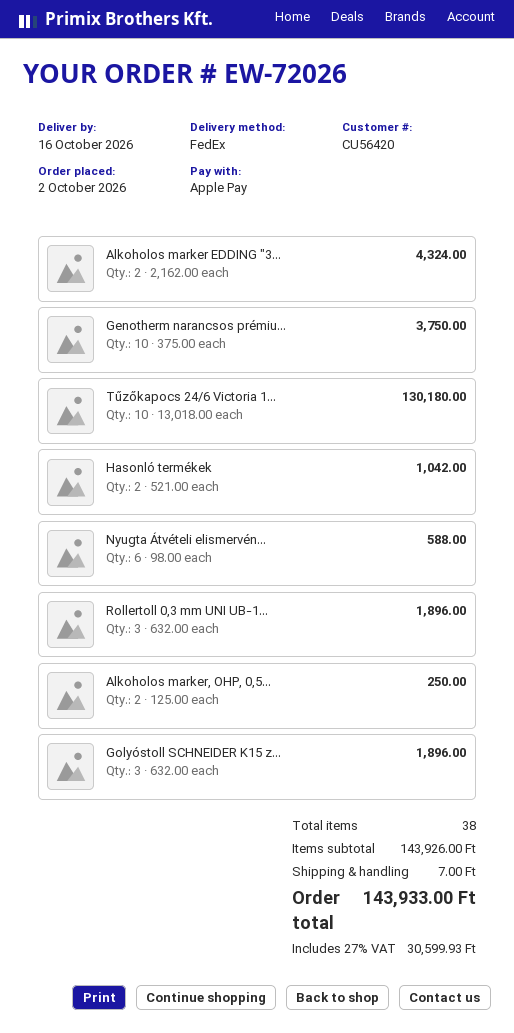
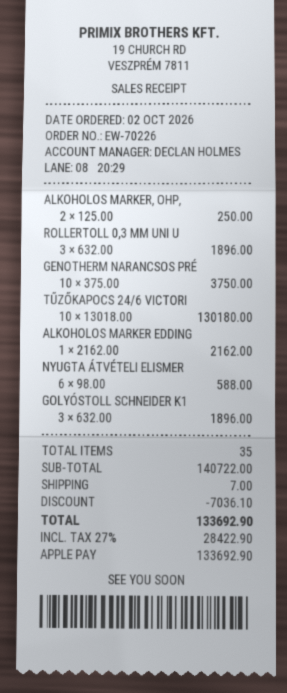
order number: EW-72026 -> EW-70226
Alkoholos marker EDDING "3...: 2 x 2162.00 = 4324.00 -> 1 x 2162.00 = 2162.00
Hasonló termékek: 2 x 521.00 = 1042.00 -> none
total quantity: 38 -> 35
subtotal: 143926.00 -> 140722.00
discount: none -> 7036.10
tax: 27% = 30599.93 -> 27% = 28422.90
total: 143933.00 -> 133692.90

